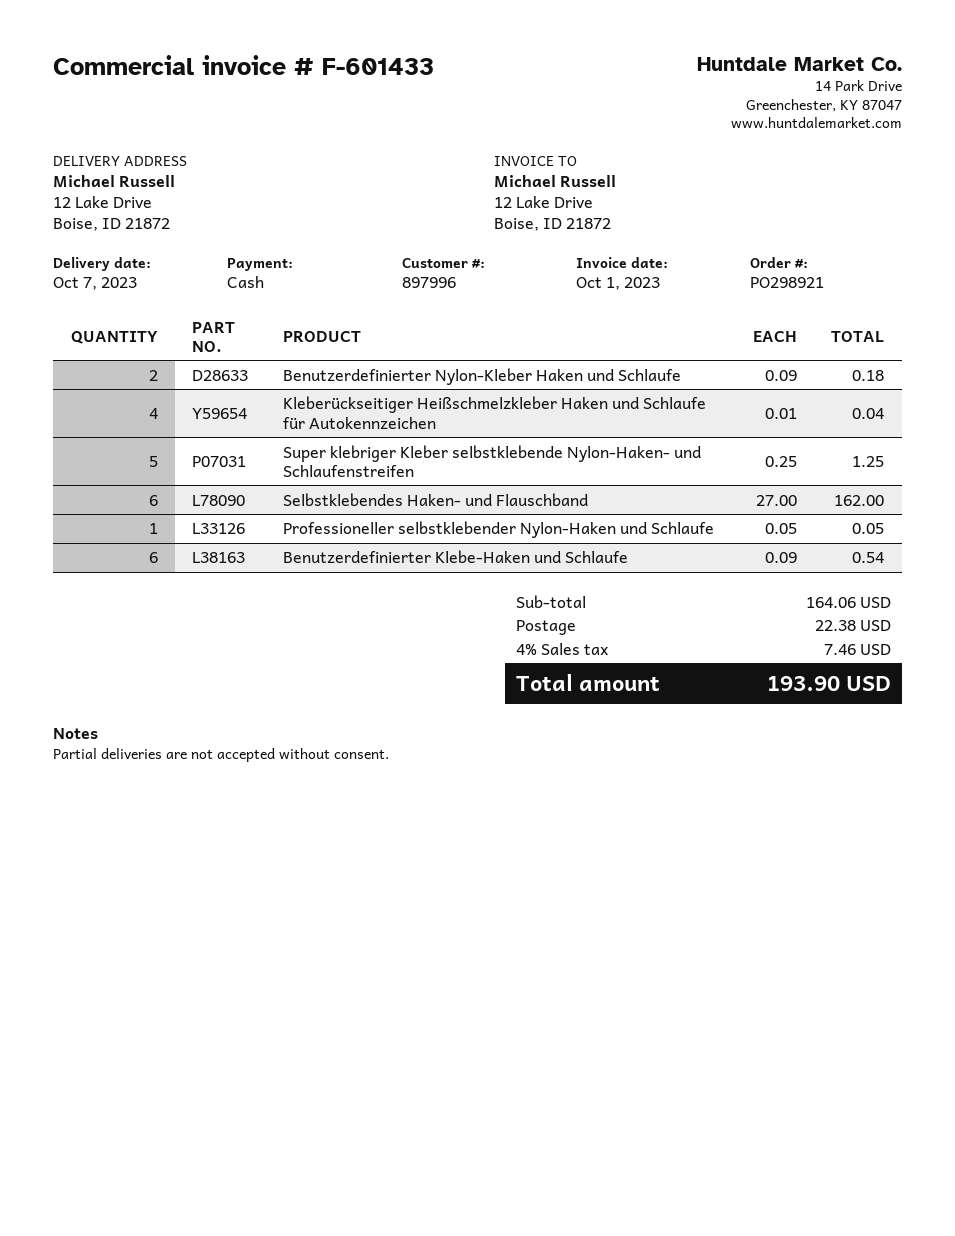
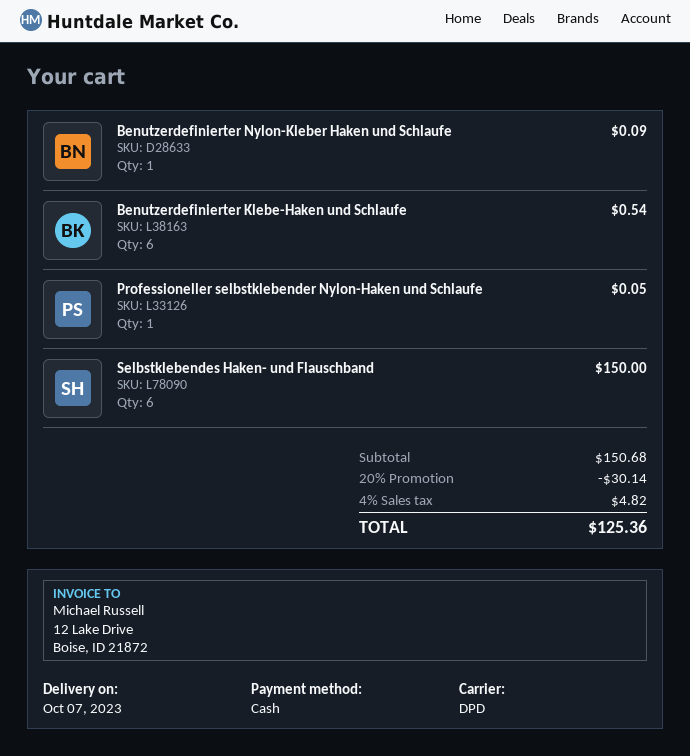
Benutzerdefinierter Nylon-Kleber Haken und Schlaufe: 2 for 0.18 -> 1 for 0.09
Kleberückseitiger Heißschmelzkleber Haken und Schlaufe für Autokennzeichen: 4 for 0.04 -> none
Super klebriger Kleber selbstklebende Nylon-Haken- und Schlaufenstreifen: 5 for 1.25 -> none
Selbstklebendes Haken- und Flauschband: 6 for 162.00 -> 6 for 150.00
subtotal: 164.06 -> 150.68
discount: none -> 20% = 30.14
shipping: 22.38 -> none
tax: 4% = 7.46 -> 4% = 4.82
total: 193.90 -> 125.36

